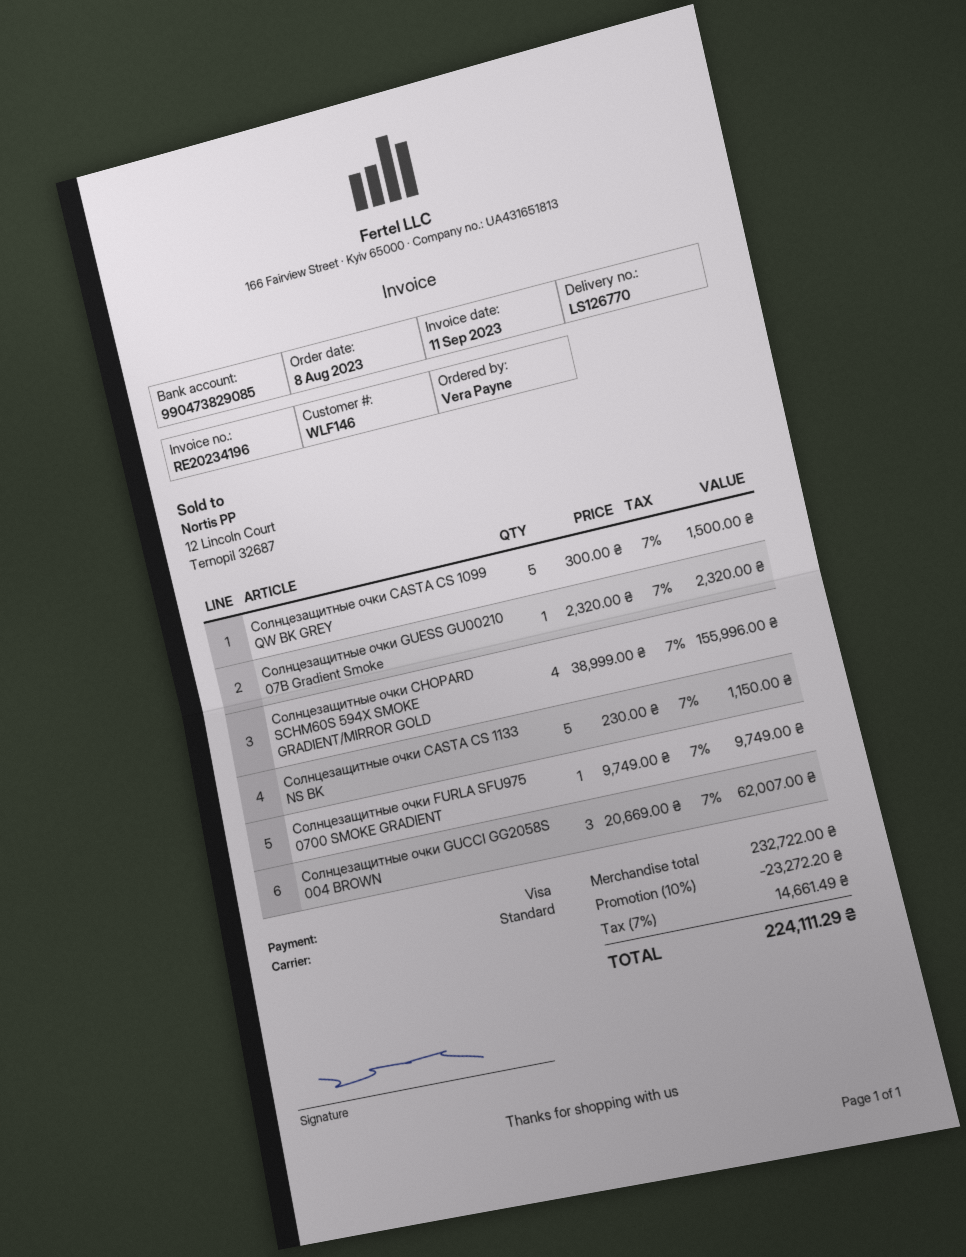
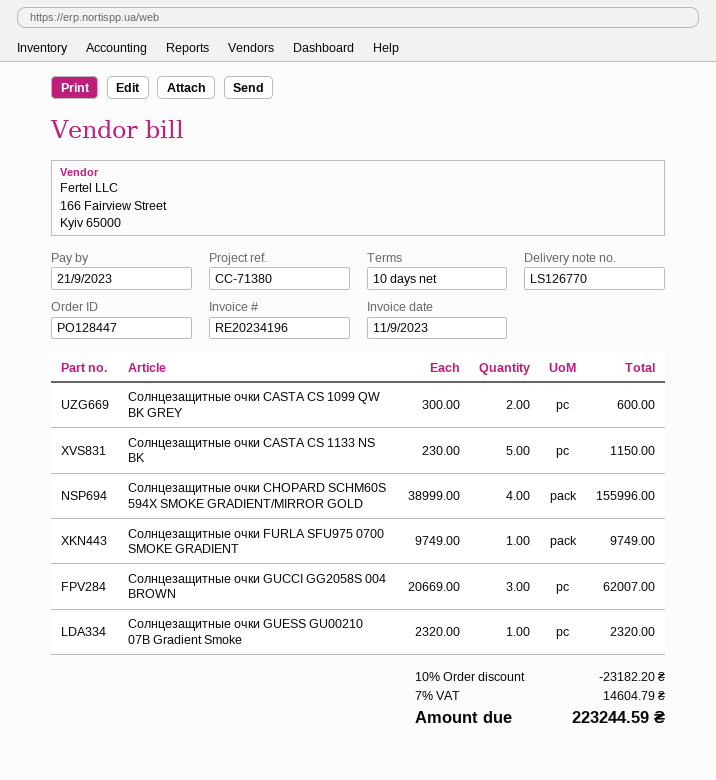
Солнцезащитные очки CASTA CS 1099 QW BK GREY: 5 x 300.00 = 1500.00 -> 2 x 300.00 = 600.00
discount: 10% = 23272.20 -> 10% = 23182.20
tax: 7% = 14661.49 -> 7% = 14604.79
total: 224111.29 -> 223244.59

